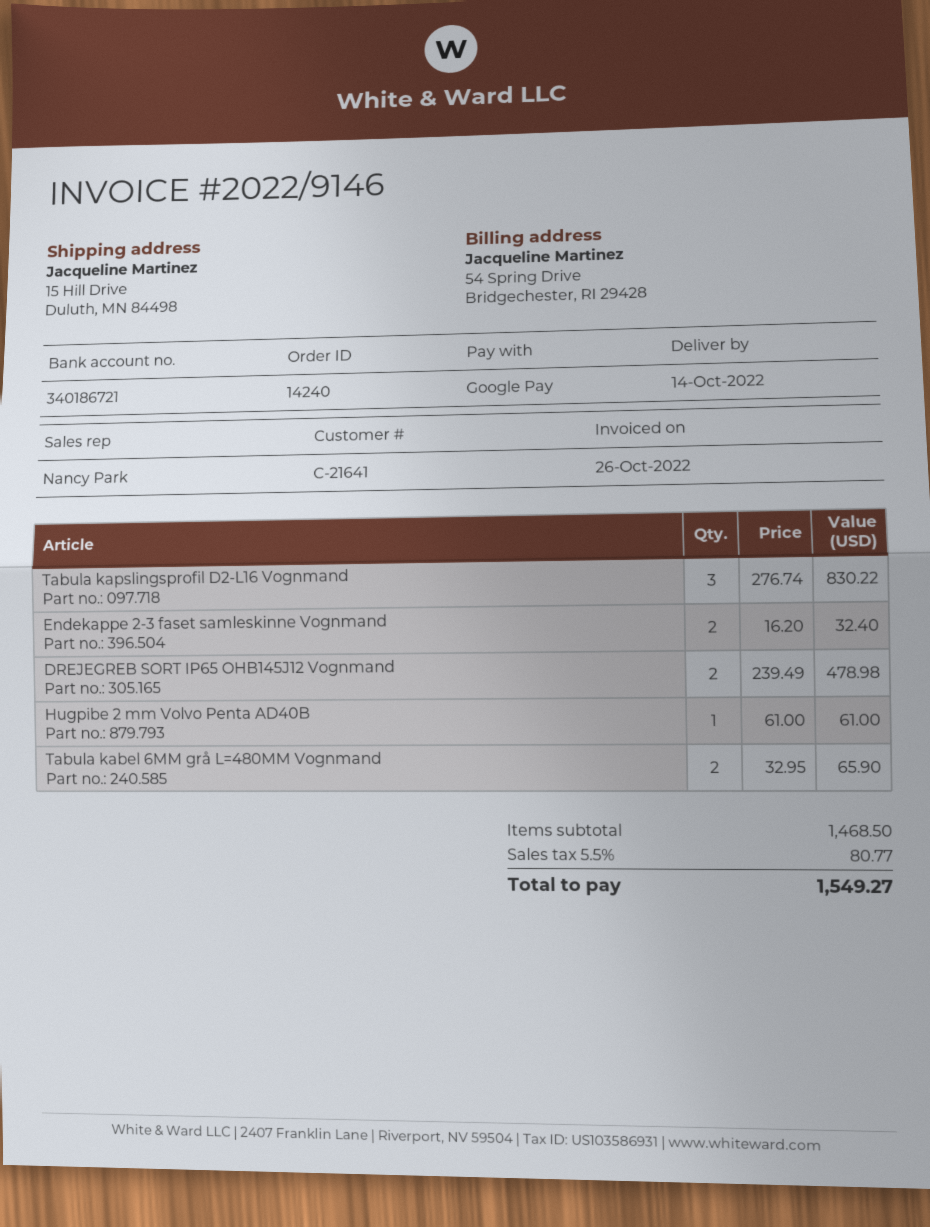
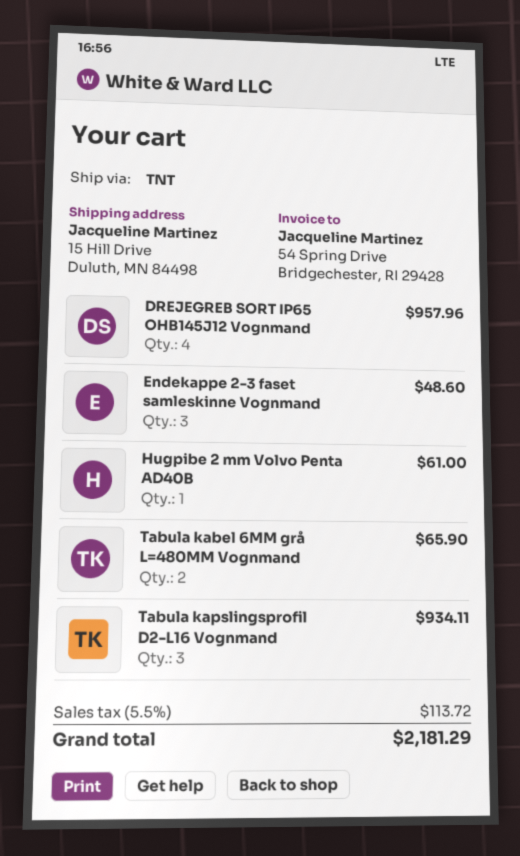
Tabula kapslingsprofil D2-L16 Vognmand: 3 for 830.22 -> 3 for 934.11
Endekappe 2-3 faset samleskinne Vognmand: 2 for 32.40 -> 3 for 48.60
DREJEGREB SORT IP65 OHB145J12 Vognmand: 2 for 478.98 -> 4 for 957.96
tax: 5.5% = 80.77 -> 5.5% = 113.72
total: 1549.27 -> 2181.29

